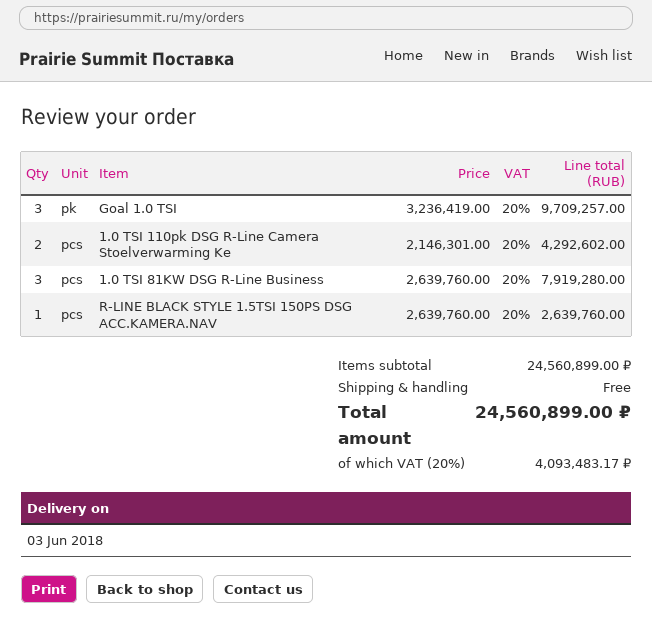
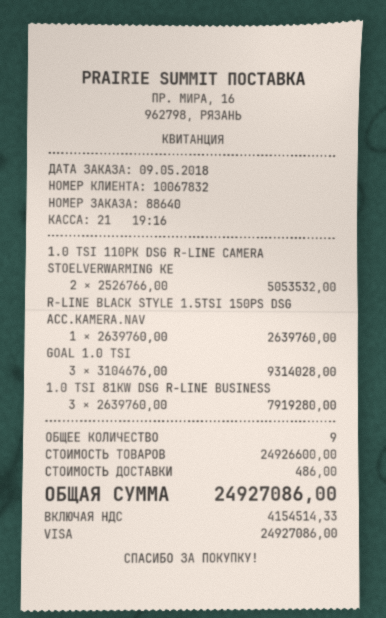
Goal 1.0 TSI: 3 x 3236419.00 = 9709257.00 -> 3 x 3104676.00 = 9314028.00
1.0 TSI 110pk DSG R-Line Camera Stoelverwarming Ke: 2 x 2146301.00 = 4292602.00 -> 2 x 2526766.00 = 5053532.00
subtotal: 24560899.00 -> 24926600.00
shipping: 0.00 -> 486.00
tax: 4093483.17 -> 4154514.33
total: 24560899.00 -> 24927086.00

